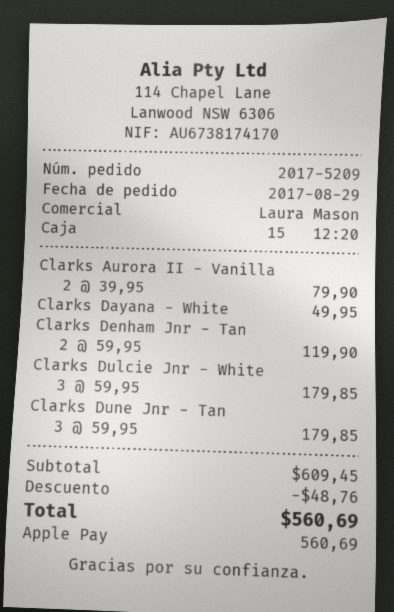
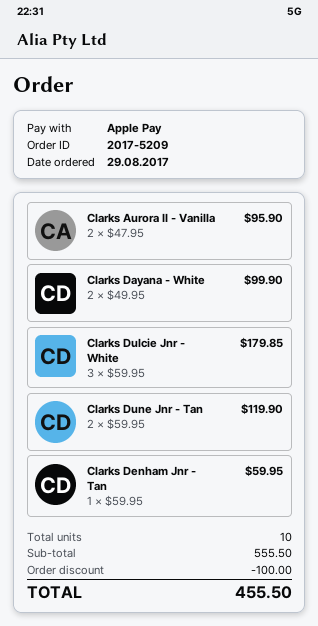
Clarks Aurora II - Vanilla: 2 x 39.95 = 79.90 -> 2 x 47.95 = 95.90
Clarks Dayana - White: 1 x 49.95 = 49.95 -> 2 x 49.95 = 99.90
Clarks Denham Jnr - Tan: 2 x 59.95 = 119.90 -> 1 x 59.95 = 59.95
Clarks Dune Jnr - Tan: 3 x 59.95 = 179.85 -> 2 x 59.95 = 119.90
subtotal: 609.45 -> 555.50
discount: 48.76 -> 100.00
total: 560.69 -> 455.50

